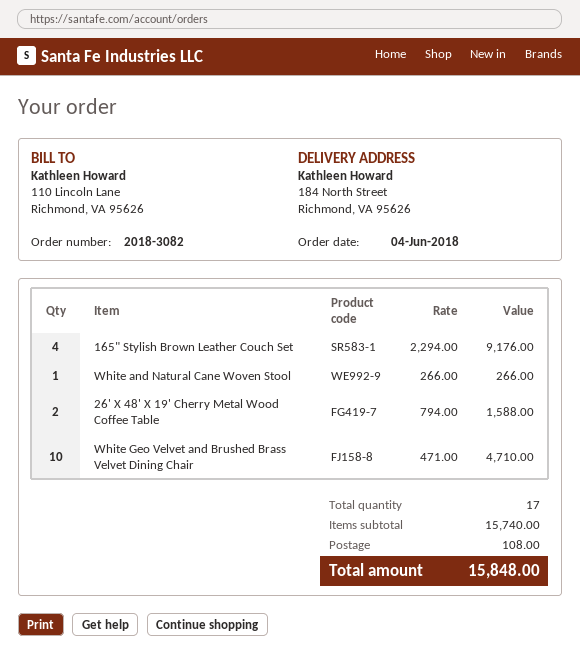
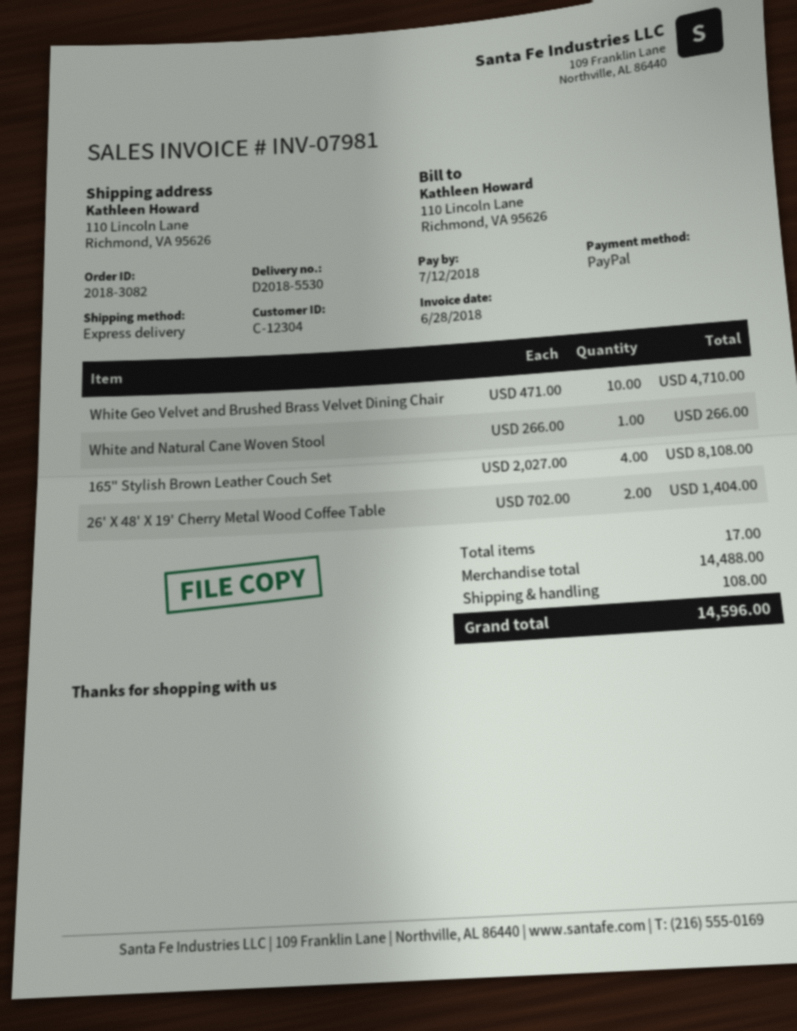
ship to: 184 North Street, Richmond, VA 95626 -> 110 Lincoln Lane, Richmond, VA 95626
165" Stylish Brown Leather Couch Set: 4 x 2294.00 = 9176.00 -> 4 x 2027.00 = 8108.00
26' X 48' X 19' Cherry Metal Wood Coffee Table: 2 x 794.00 = 1588.00 -> 2 x 702.00 = 1404.00
subtotal: 15740.00 -> 14488.00
total: 15848.00 -> 14596.00

